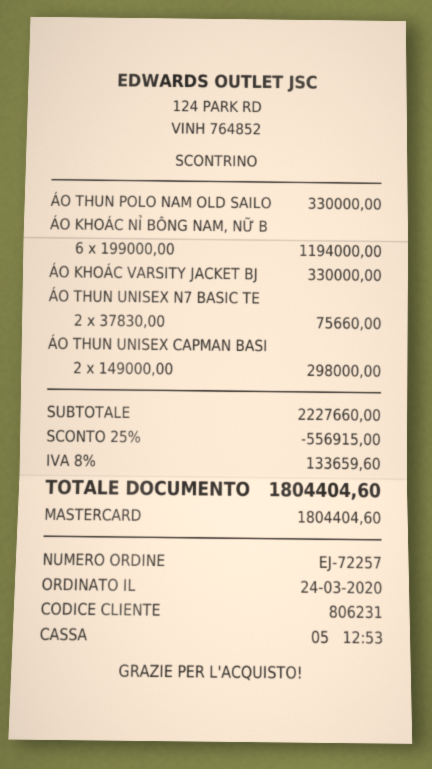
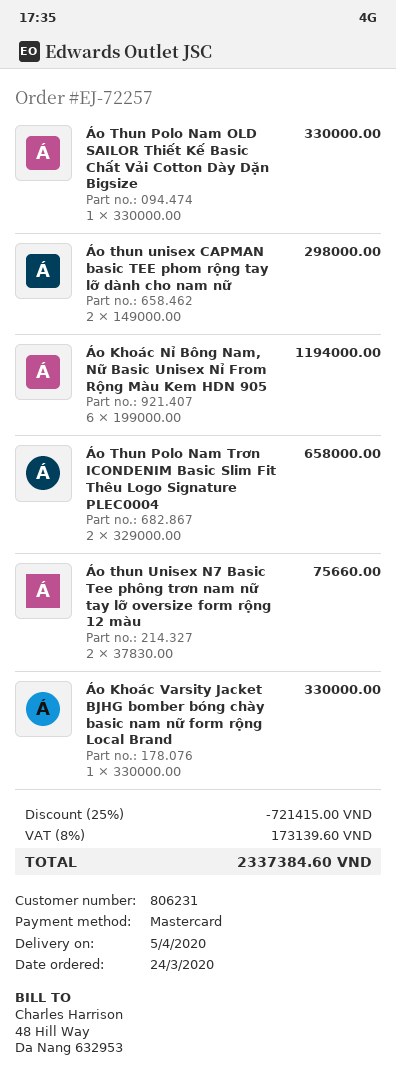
Áo Thun Polo Nam Trơn ICONDENIM Basic Slim Fit Thêu Logo Signature PLEC0004: none -> 2 x 329000.00 = 658000.00
discount: 25% = 556915.00 -> 25% = 721415.00
tax: 8% = 133659.60 -> 8% = 173139.60
total: 1804404.60 -> 2337384.60

